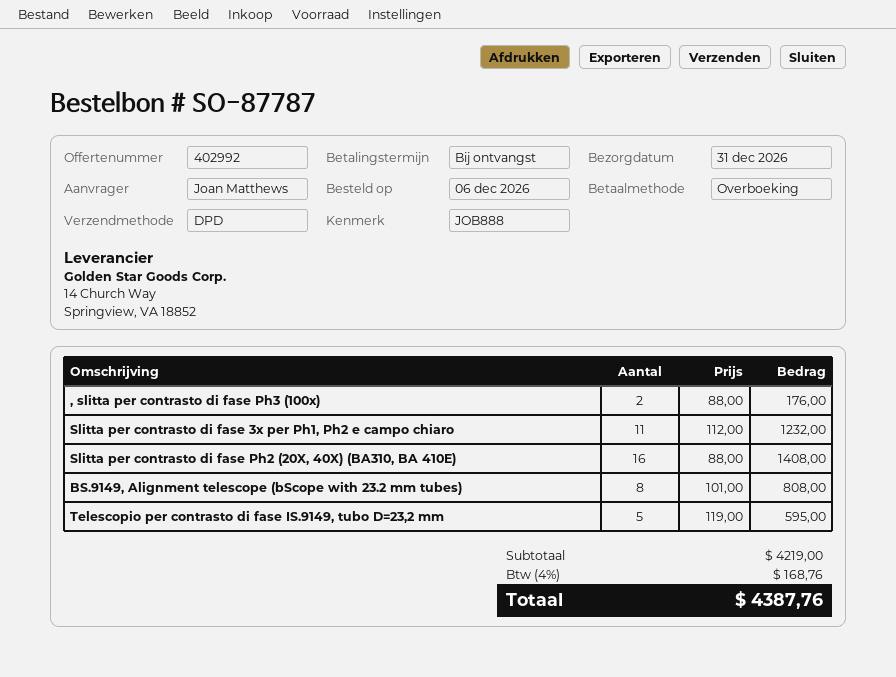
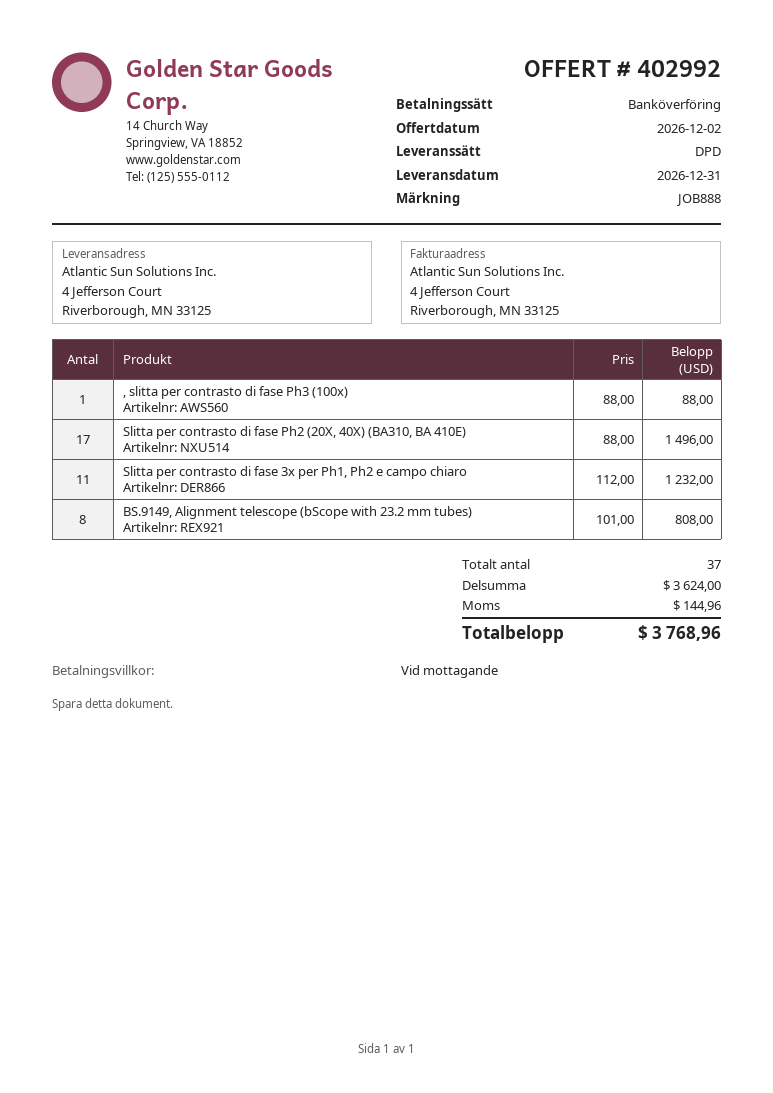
, slitta per contrasto di fase Ph3 (100x): 2 x 88.00 = 176.00 -> 1 x 88.00 = 88.00
Slitta per contrasto di fase Ph2 (20X, 40X) (BA310, BA 410E): 16 x 88.00 = 1408.00 -> 17 x 88.00 = 1496.00
Telescopio per contrasto di fase IS.9149, tubo D=23,2 mm: 5 x 119.00 = 595.00 -> none
subtotal: 4219.00 -> 3624.00
tax: 168.76 -> 144.96
total: 4387.76 -> 3768.96

